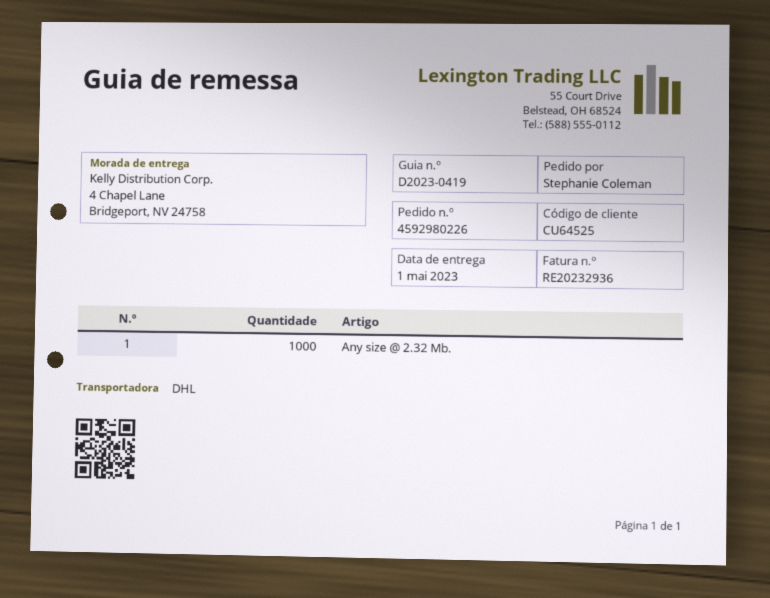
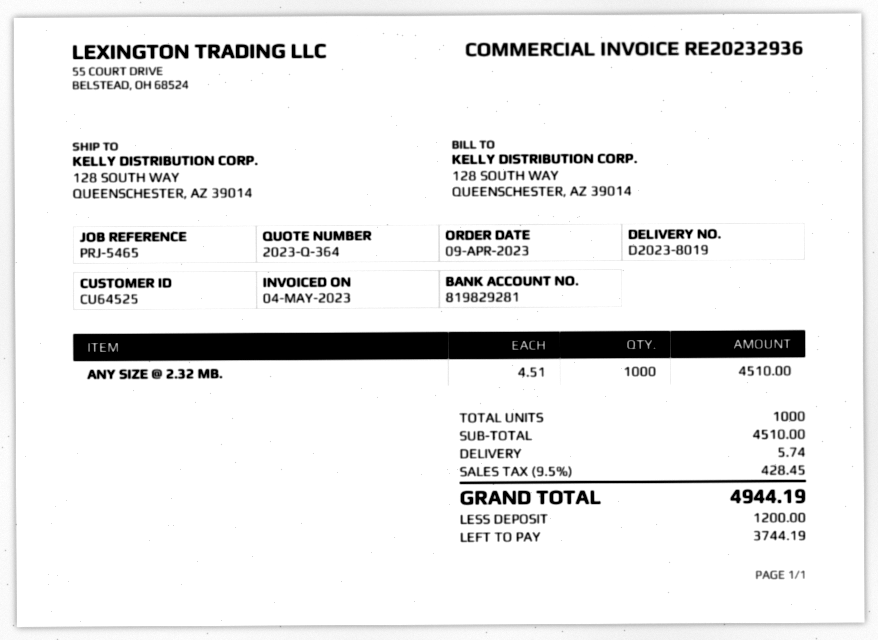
delivery note number: D2023-0419 -> D2023-8019
ship to: 4 Chapel Lane, Bridgeport, NV 24758 -> 128 SOUTH WAY, QUEENSCHESTER, AZ 39014

